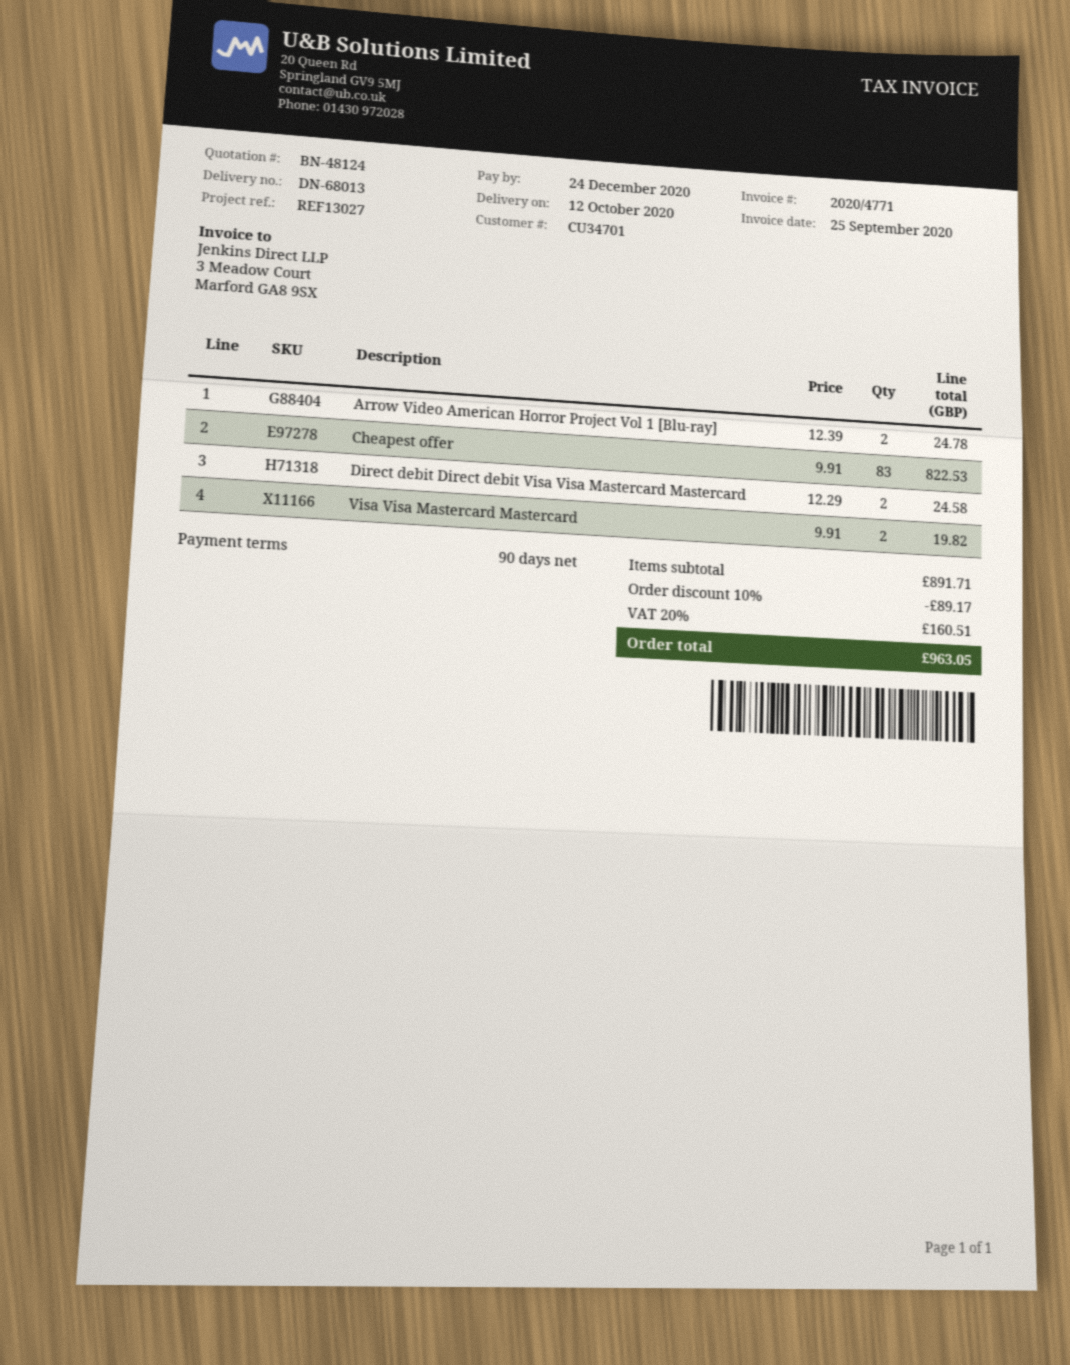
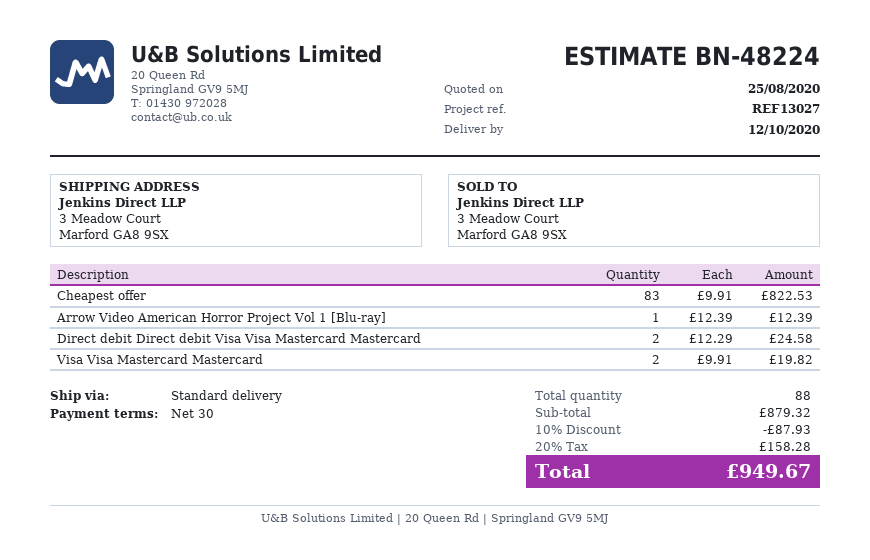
quote number: BN-48124 -> BN-48224
payment terms: 90 days -> 30 days
Arrow Video American Horror Project Vol 1 [Blu-ray]: 2 x 12.39 = 24.78 -> 1 x 12.39 = 12.39
subtotal: 891.71 -> 879.32
discount: 10% = 89.17 -> 10% = 87.93
tax: 20% = 160.51 -> 20% = 158.28
total: 963.05 -> 949.67

